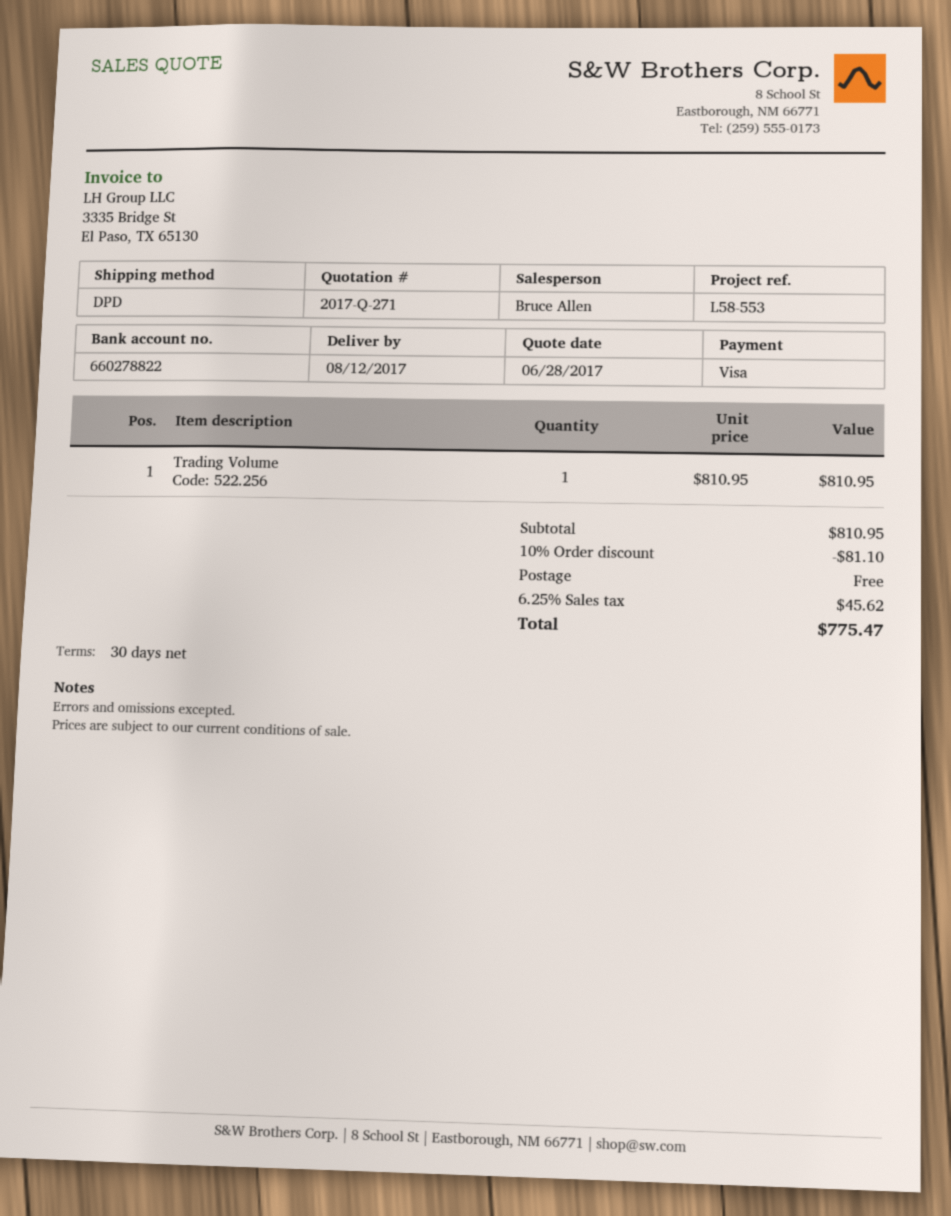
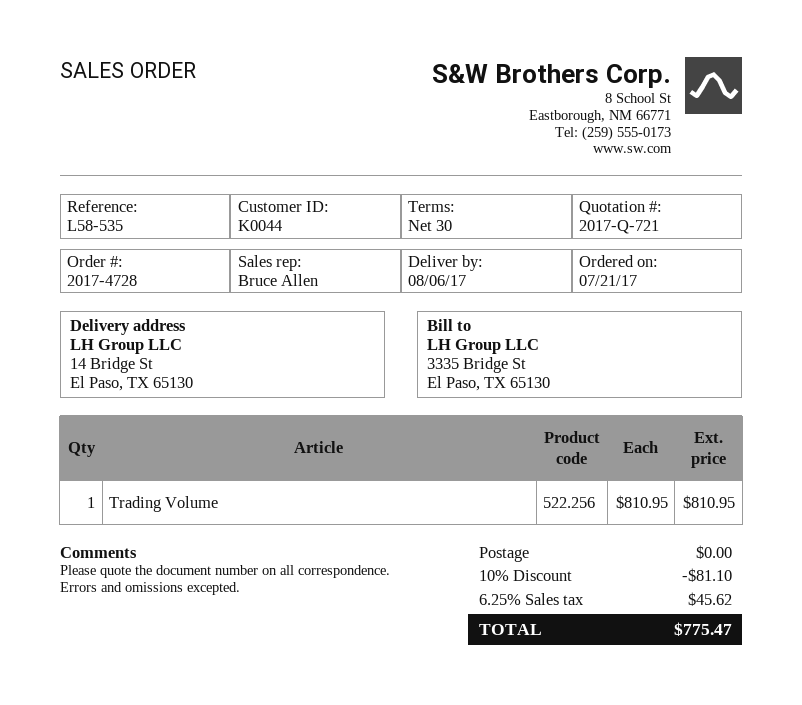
quote number: 2017-Q-271 -> 2017-Q-721
delivery date: 2017-08-12 -> 2017-08-06
reference: L58-553 -> L58-535

